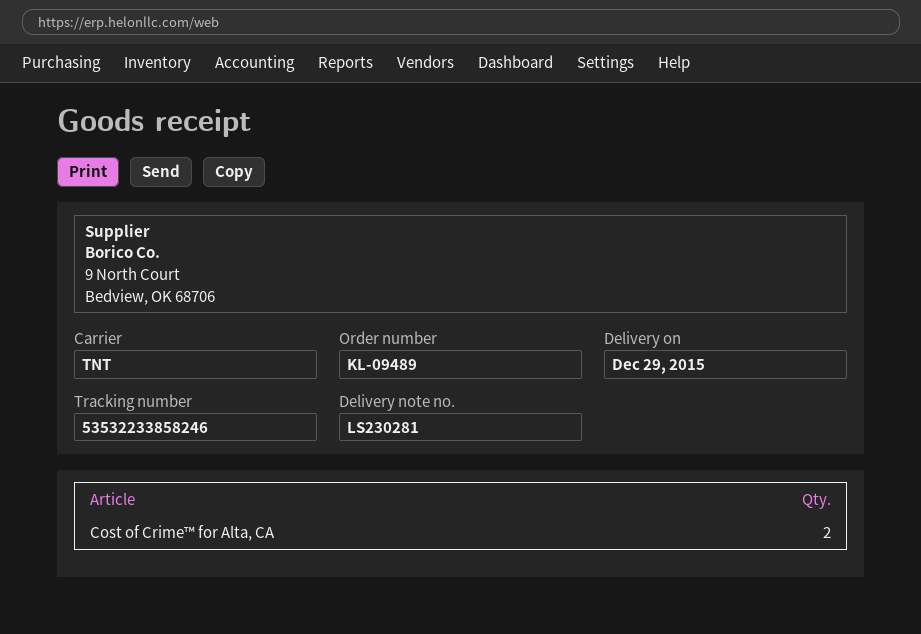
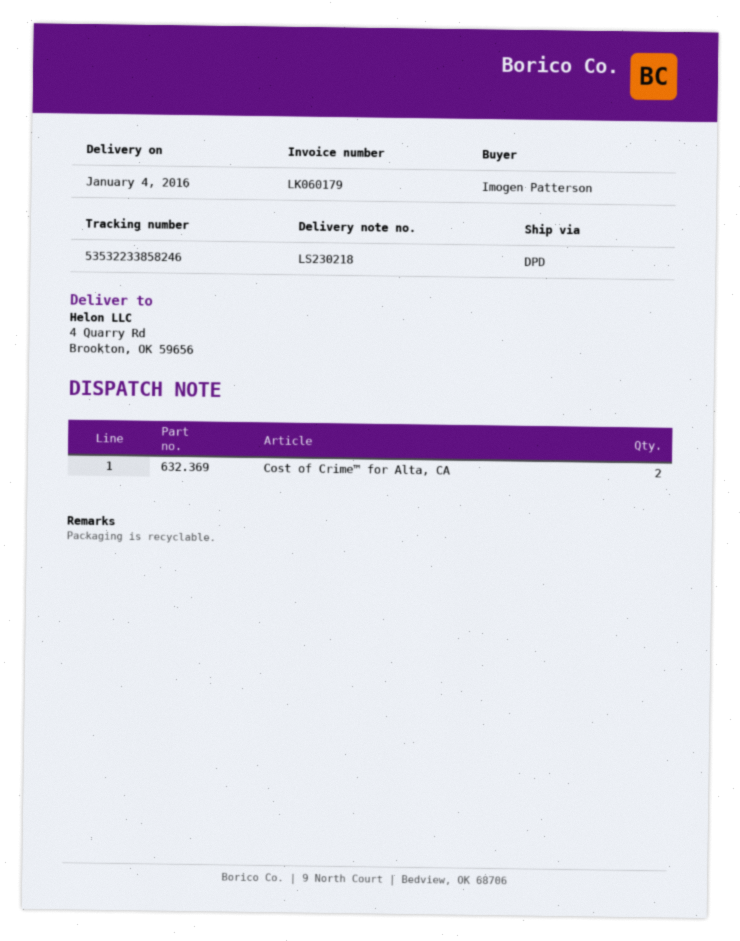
delivery note number: LS230281 -> LS230218
delivery date: 2015-12-29 -> 2016-01-04
shipping method: TNT -> DPD

